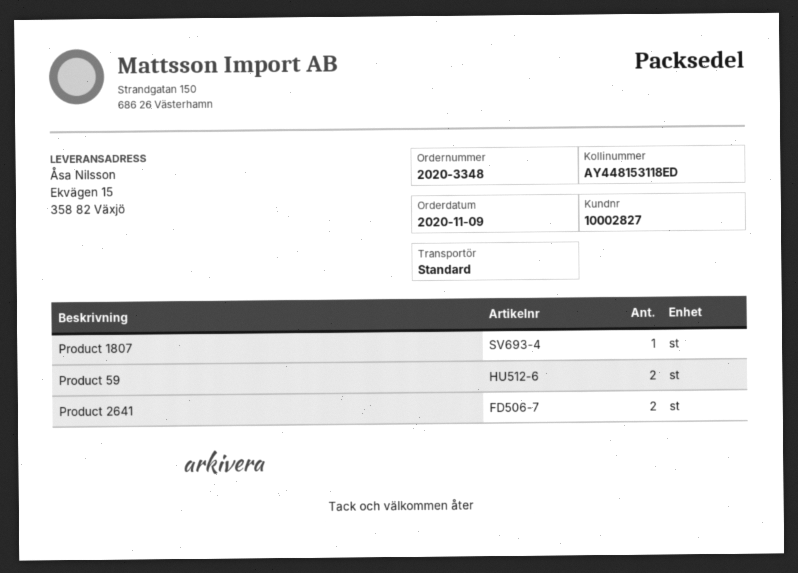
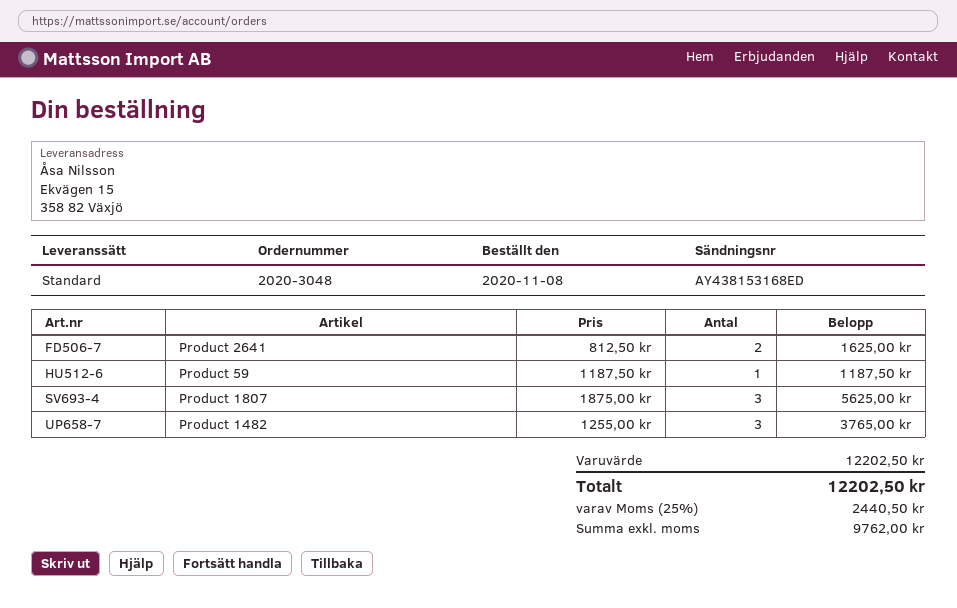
order number: 2020-3348 -> 2020-3048
order date: 2020-11-09 -> 2020-11-08
tracking number: AY448153118ED -> AY438153168ED
Product 1807: 1 -> 3
Product 59: 2 -> 1
Product 1482: none -> 3

